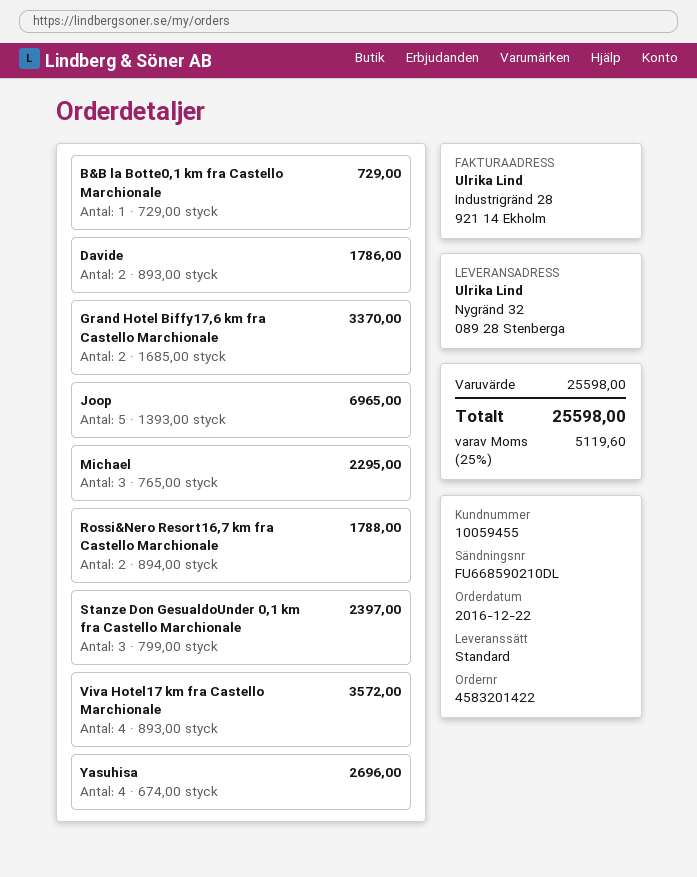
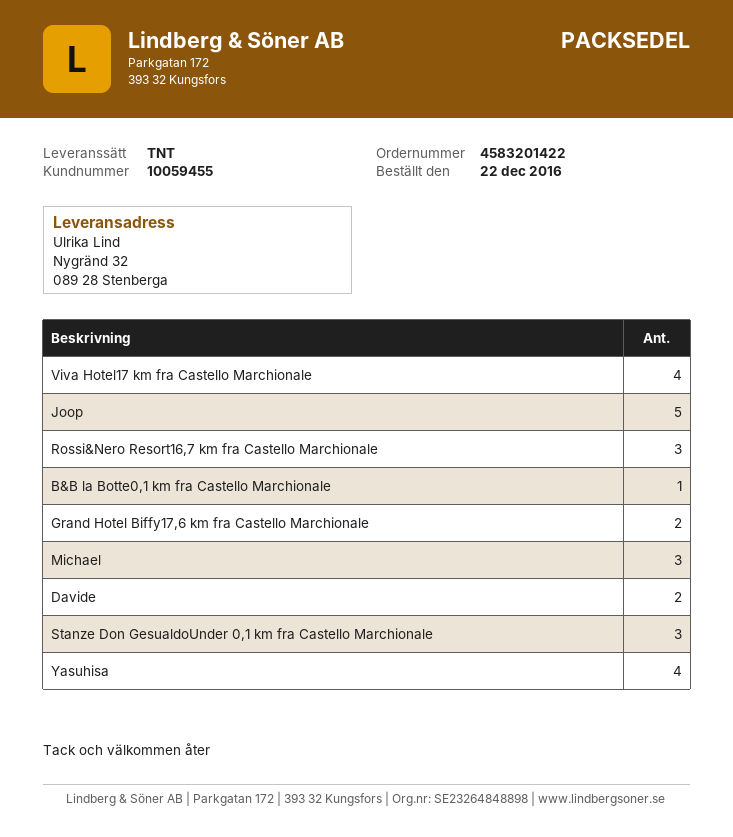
shipping method: standard -> TNT
Rossi&Nero Resort16,7 km fra Castello Marchionale: 2 -> 3

